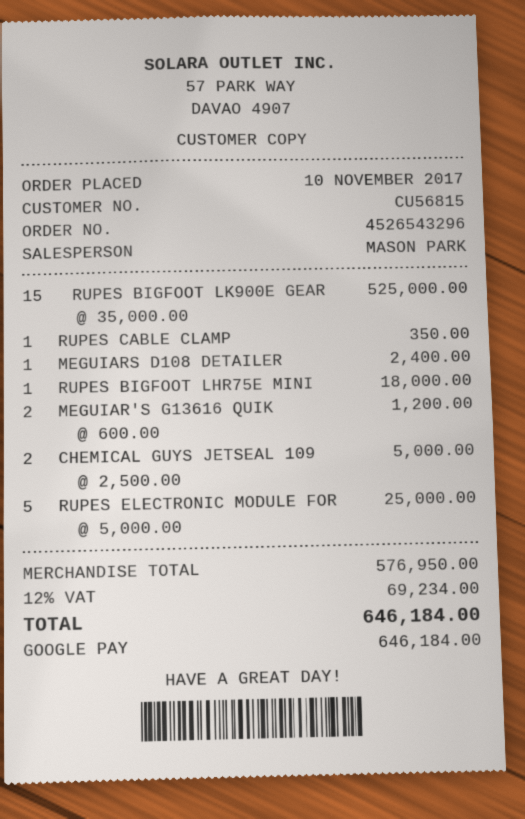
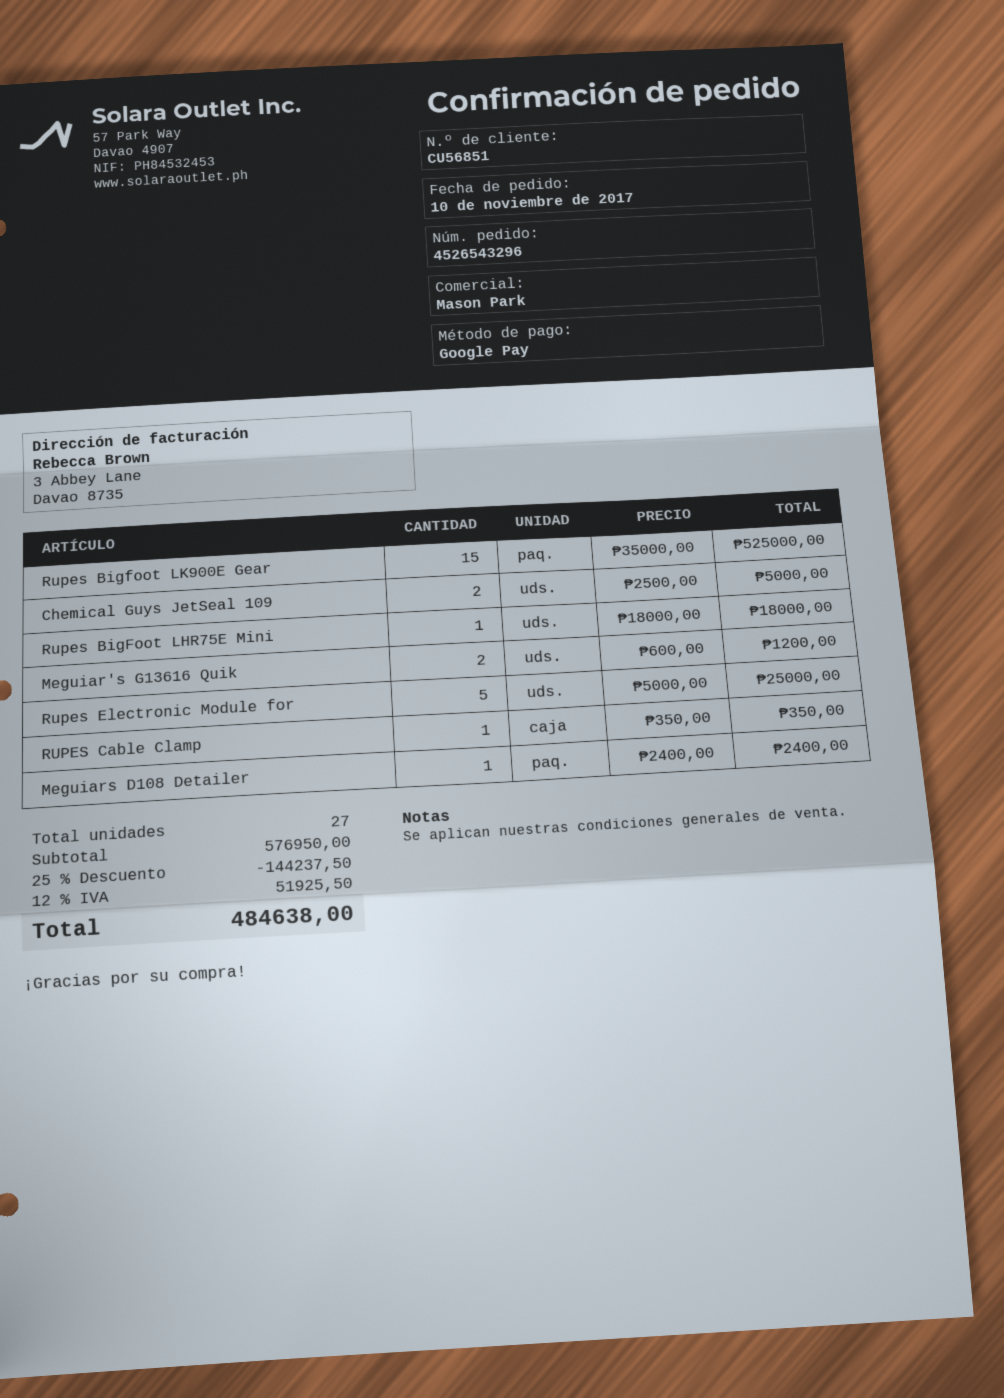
customer number: CU56815 -> CU56851
discount: none -> 25% = 144237.50
tax: 12% = 69234.00 -> 12% = 51925.50
total: 646184.00 -> 484638.00

